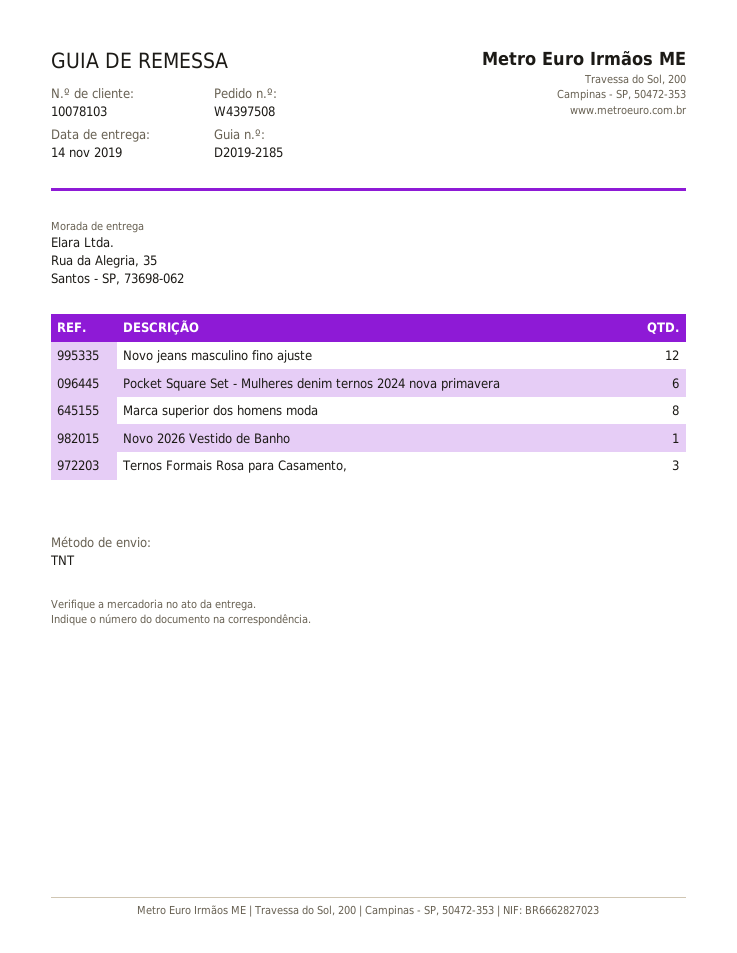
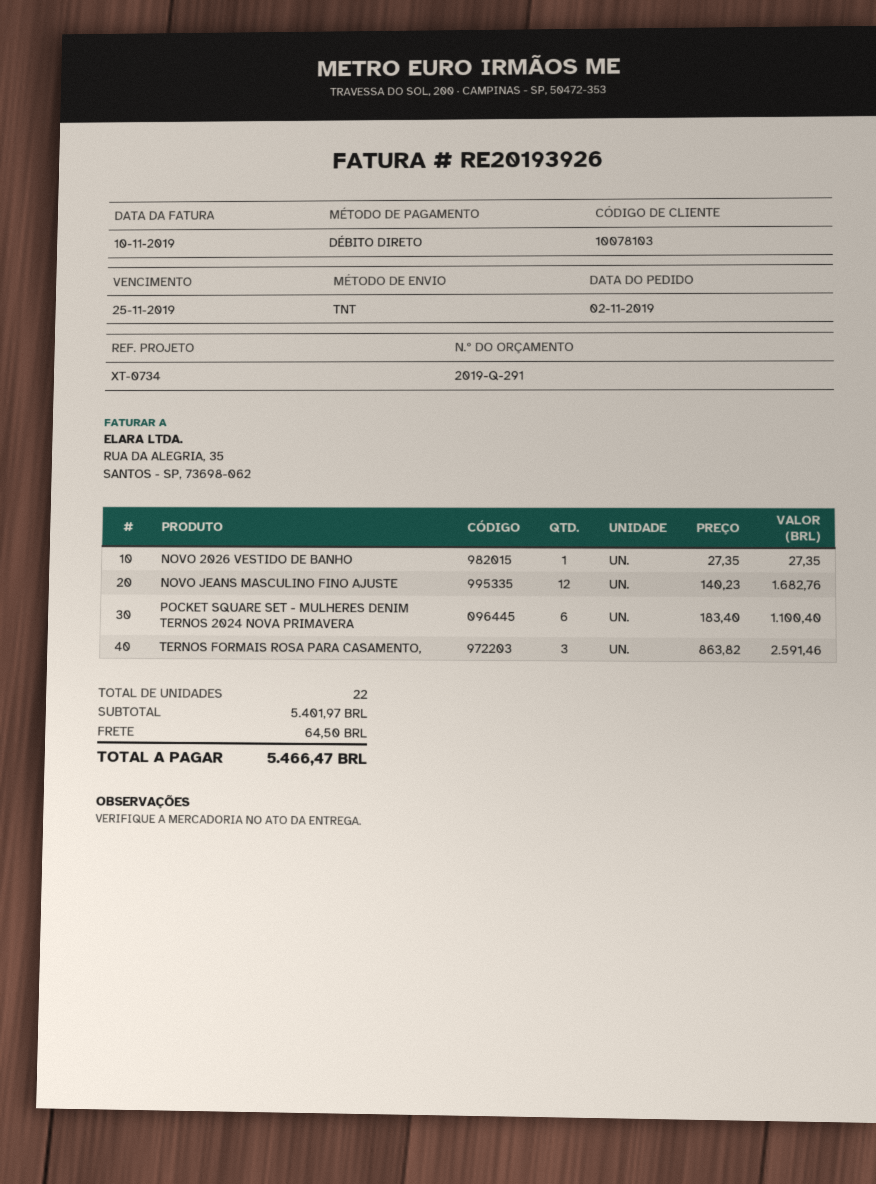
Marca superior dos homens moda: 8 -> none

